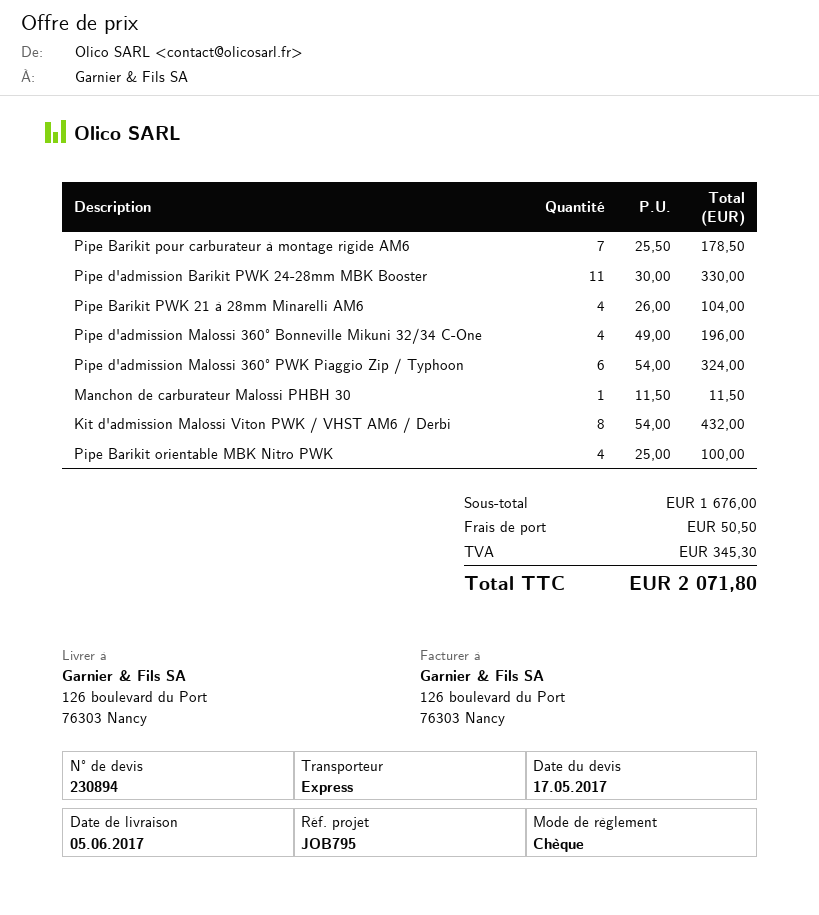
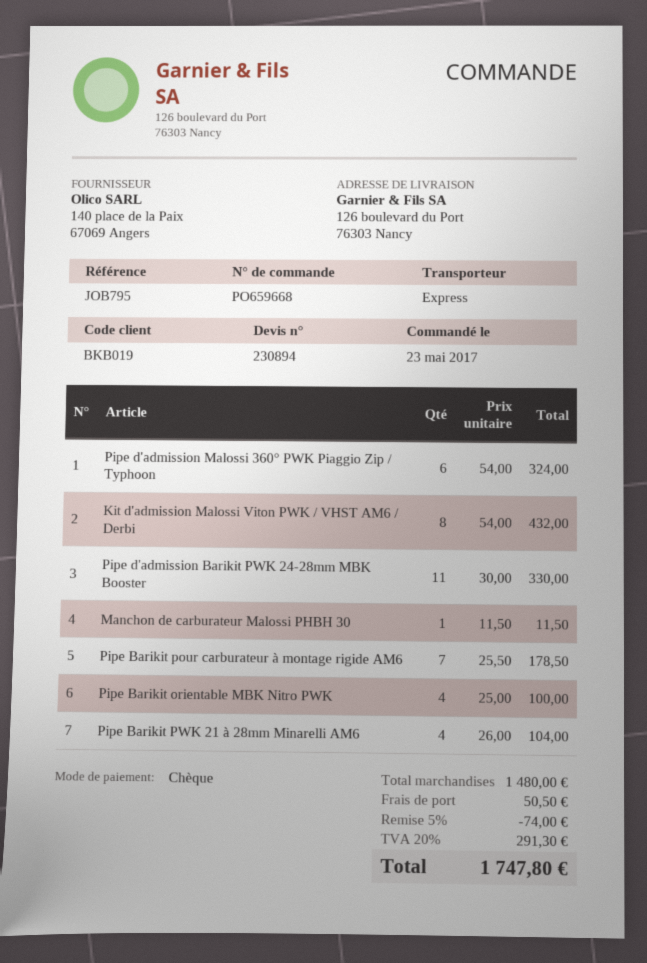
Pipe d'admission Malossi 360° Bonneville Mikuni 32/34 C-One: 4 x 49.00 = 196.00 -> none
subtotal: 1676.00 -> 1480.00
discount: none -> 5% = 74.00
tax: 345.30 -> 291.30
total: 2071.80 -> 1747.80

